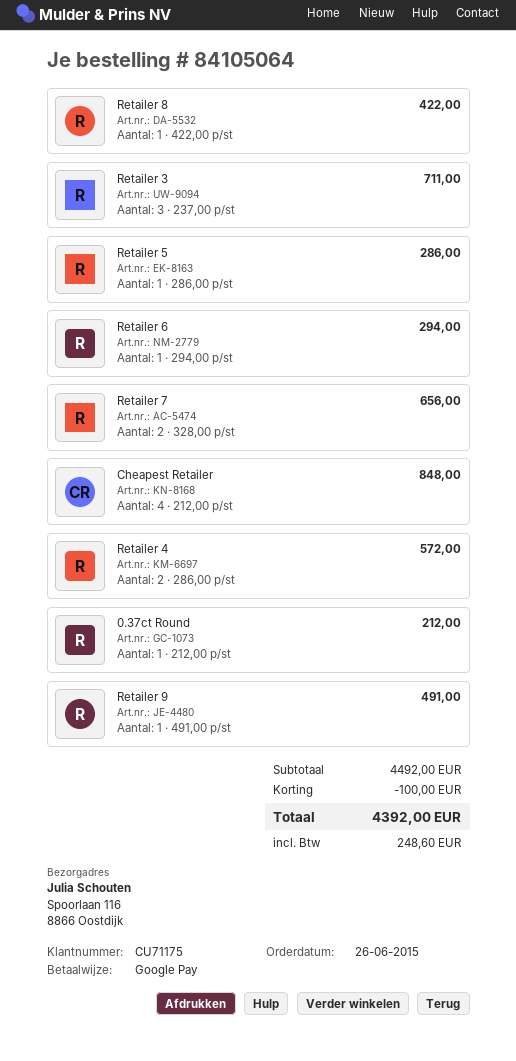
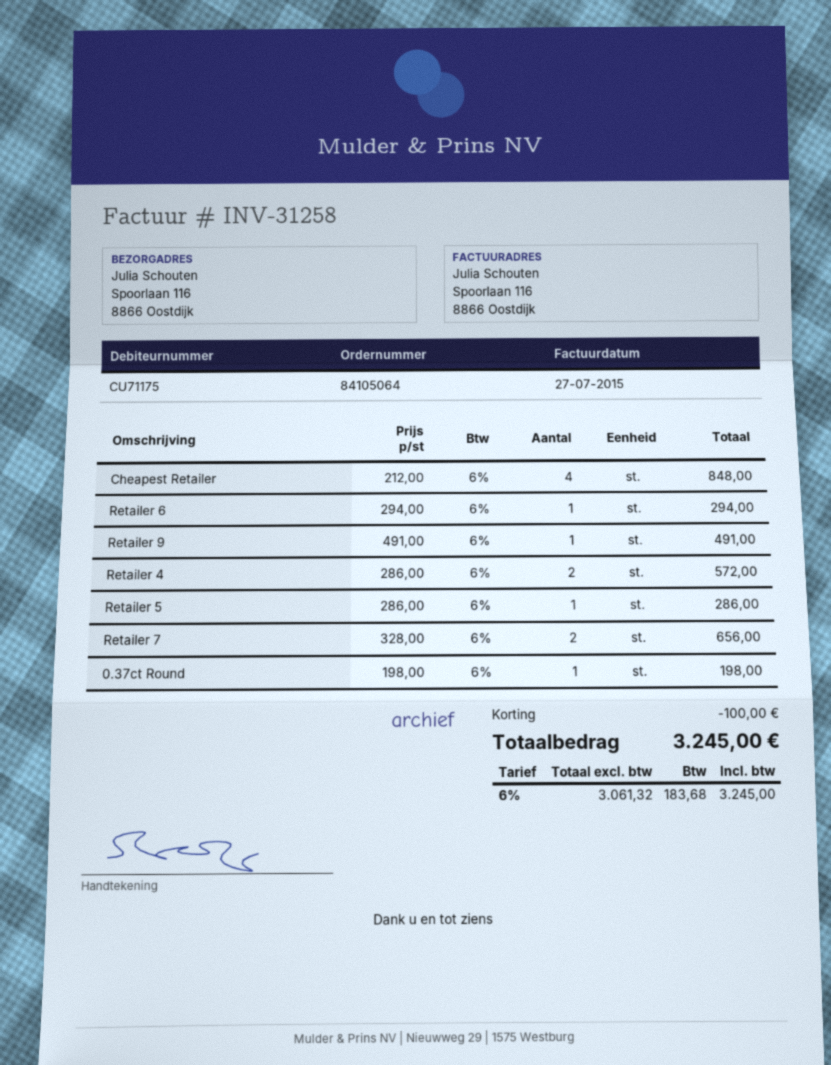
Retailer 8: 1 x 422.00 = 422.00 -> none
Retailer 3: 3 x 237.00 = 711.00 -> none
0.37ct Round: 1 x 212.00 = 212.00 -> 1 x 198.00 = 198.00
tax: 248.60 -> 183.68
total: 4392.00 -> 3245.00

